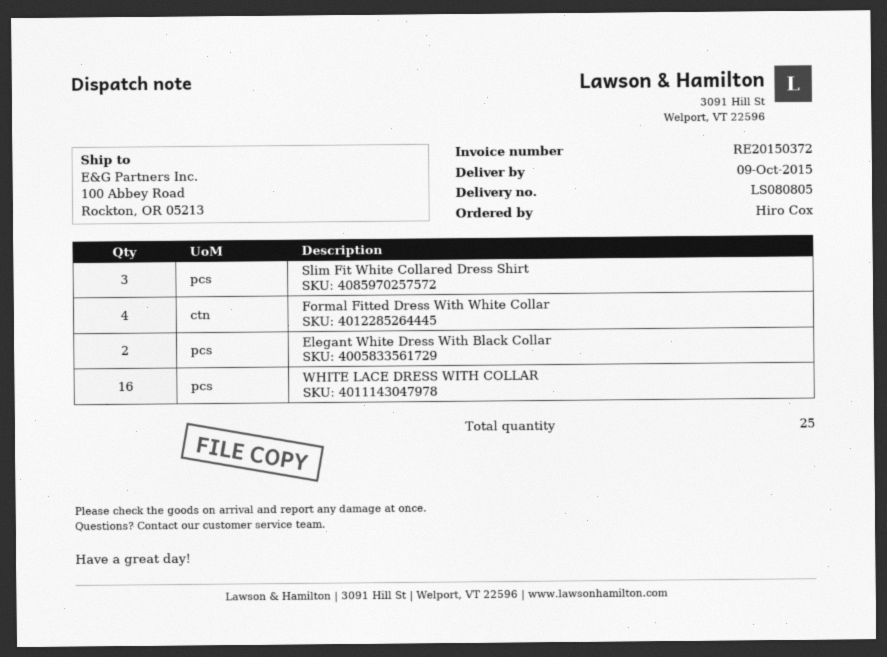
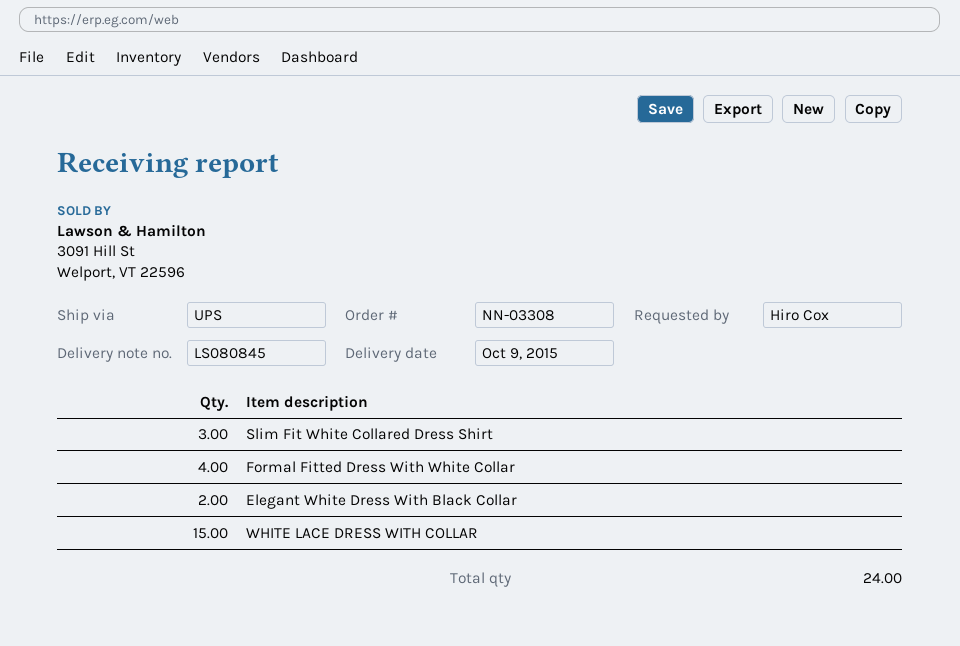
delivery note number: LS080805 -> LS080845
WHITE LACE DRESS WITH COLLAR: 16 -> 15
total quantity: 25 -> 24

